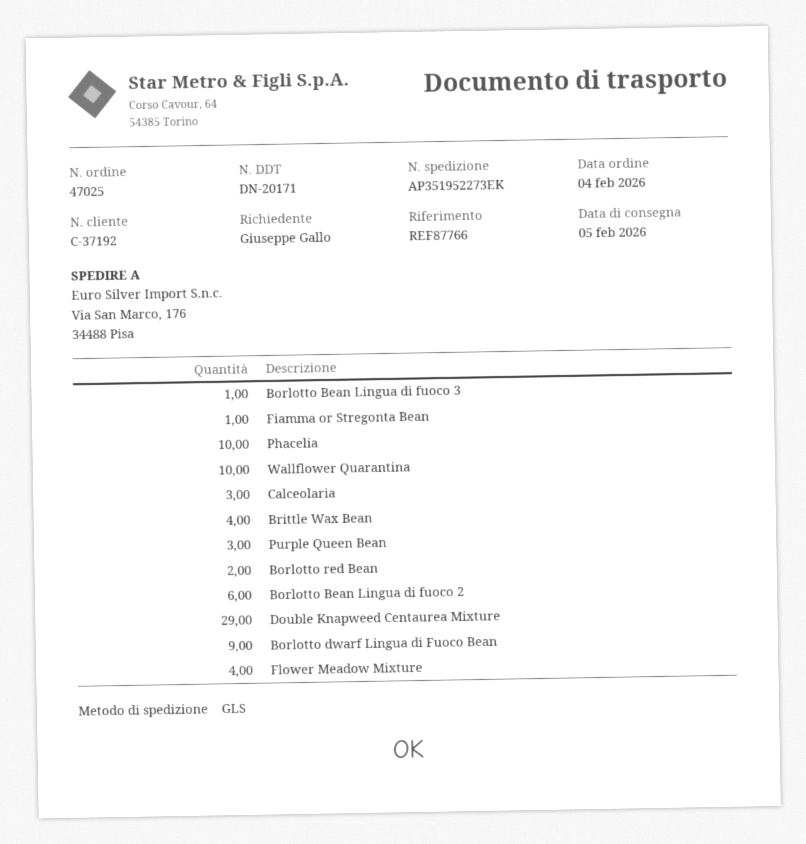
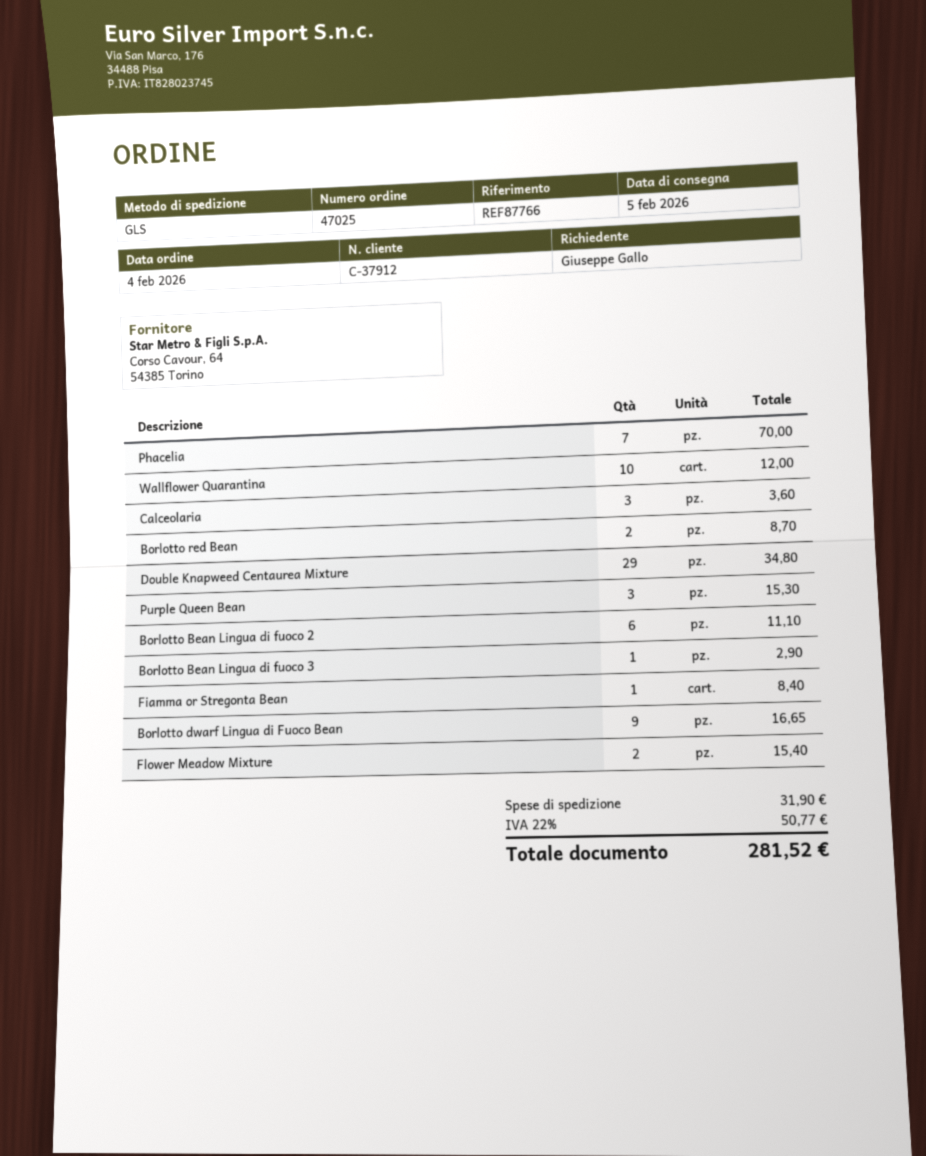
customer number: C-37192 -> C-37912
Phacelia: 10 -> 7
Brittle Wax Bean: 4 -> none
Flower Meadow Mixture: 4 -> 2

